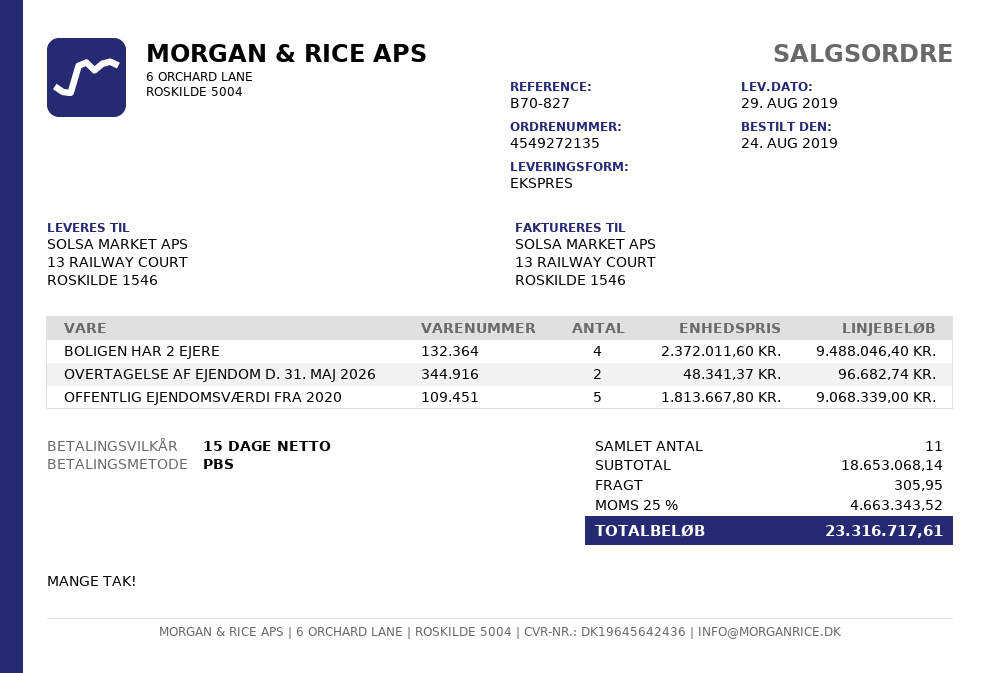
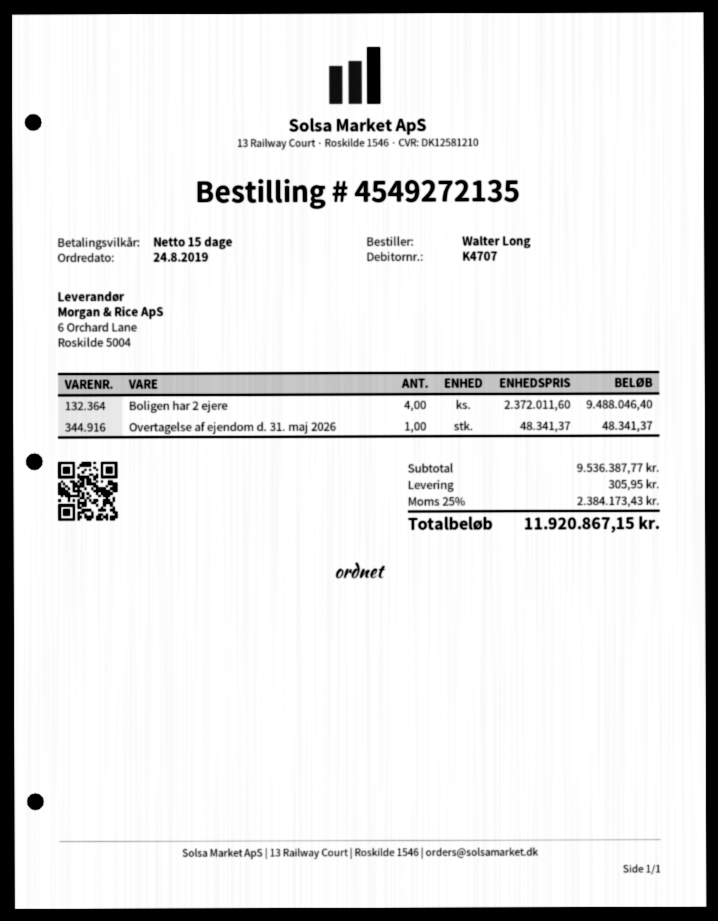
OVERTAGELSE AF EJENDOM D. 31. MAJ 2026: 2 x 48341.37 = 96682.74 -> 1 x 48341.37 = 48341.37
OFFENTLIG EJENDOMSVÆRDI FRA 2020: 5 x 1813667.80 = 9068339.00 -> none
subtotal: 18653068.14 -> 9536387.77
tax: 25% = 4663343.52 -> 25% = 2384173.43
total: 23316717.61 -> 11920867.15

